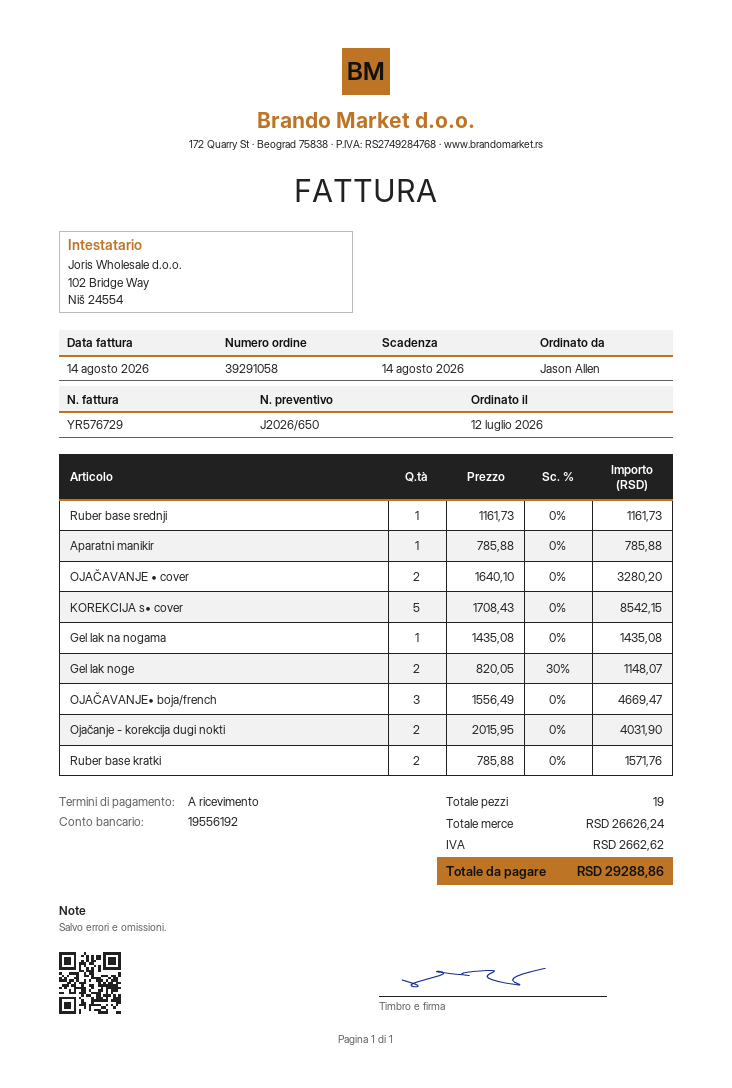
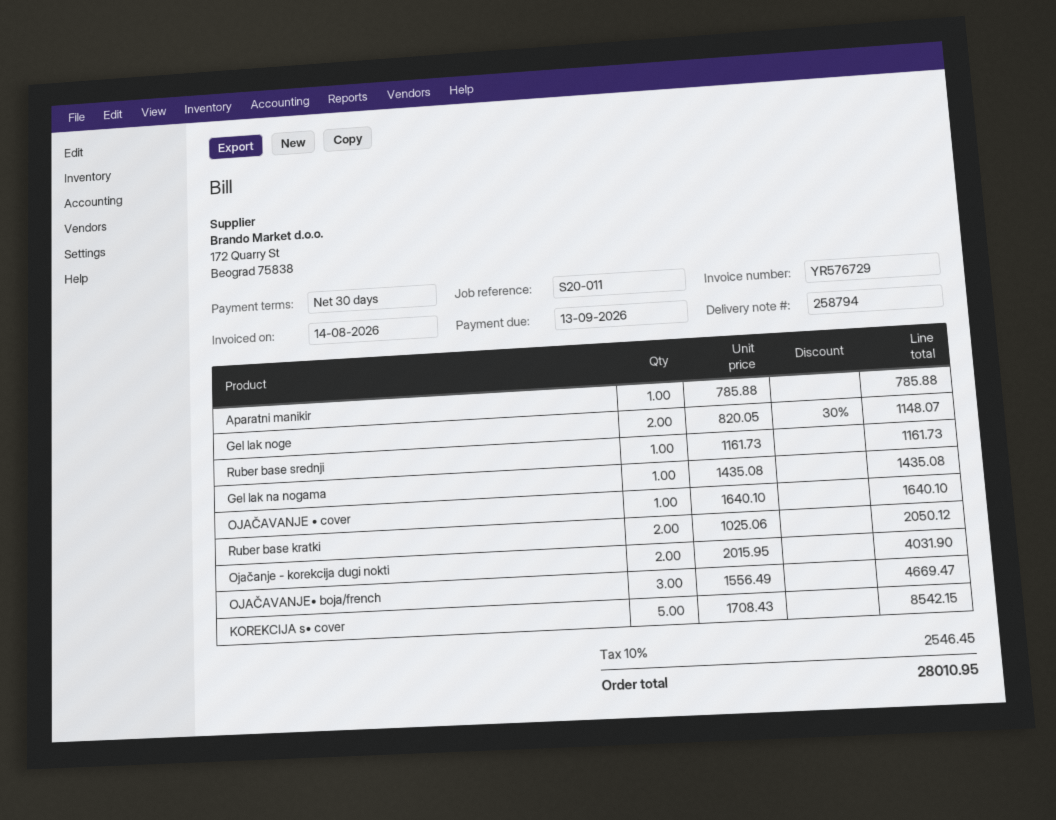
payment terms: on receipt -> 30 days
due date: 2026-08-14 -> 2026-09-13
OJAČAVANJE • cover: 2 x 1640.10 = 3280.20 -> 1 x 1640.10 = 1640.10
Ruber base kratki: 2 x 785.88 = 1571.76 -> 2 x 1025.06 = 2050.12
tax: 2662.62 -> 2546.45
total: 29288.86 -> 28010.95

